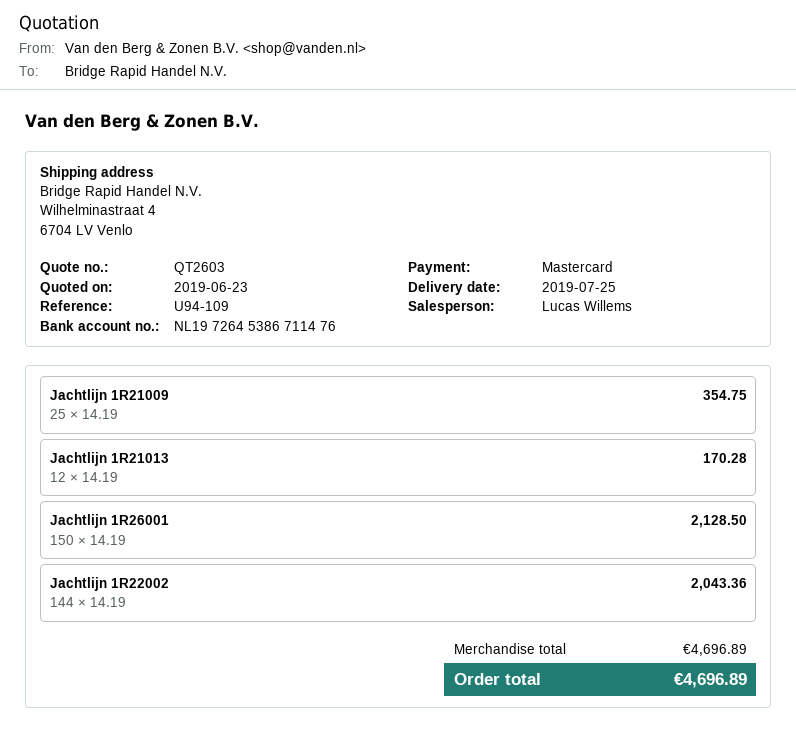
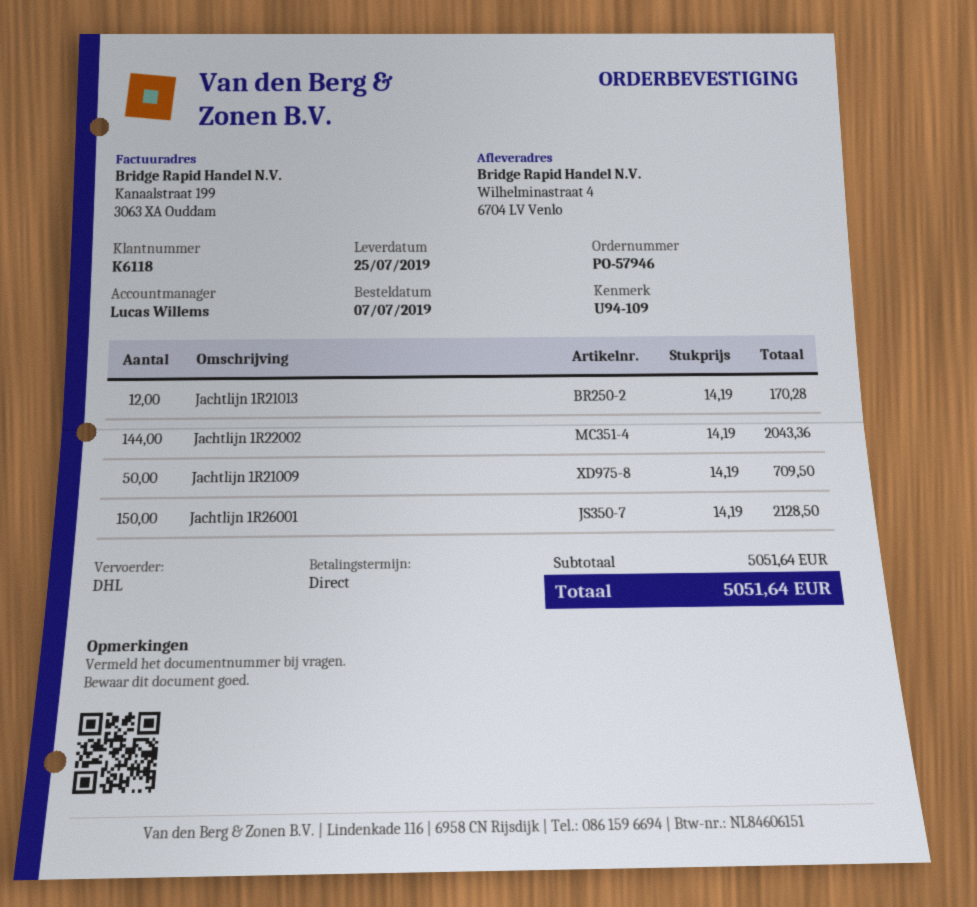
Jachtlijn 1R21009: 25 x 14.19 = 354.75 -> 50 x 14.19 = 709.50
subtotal: 4696.89 -> 5051.64
total: 4696.89 -> 5051.64

